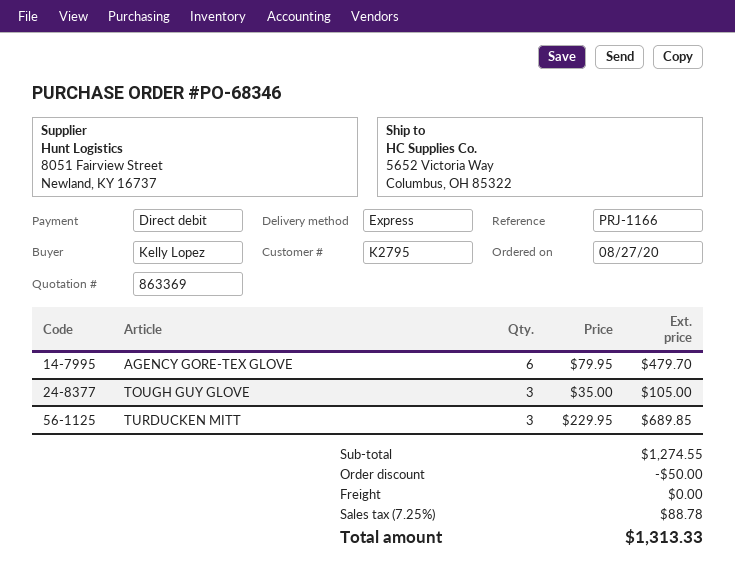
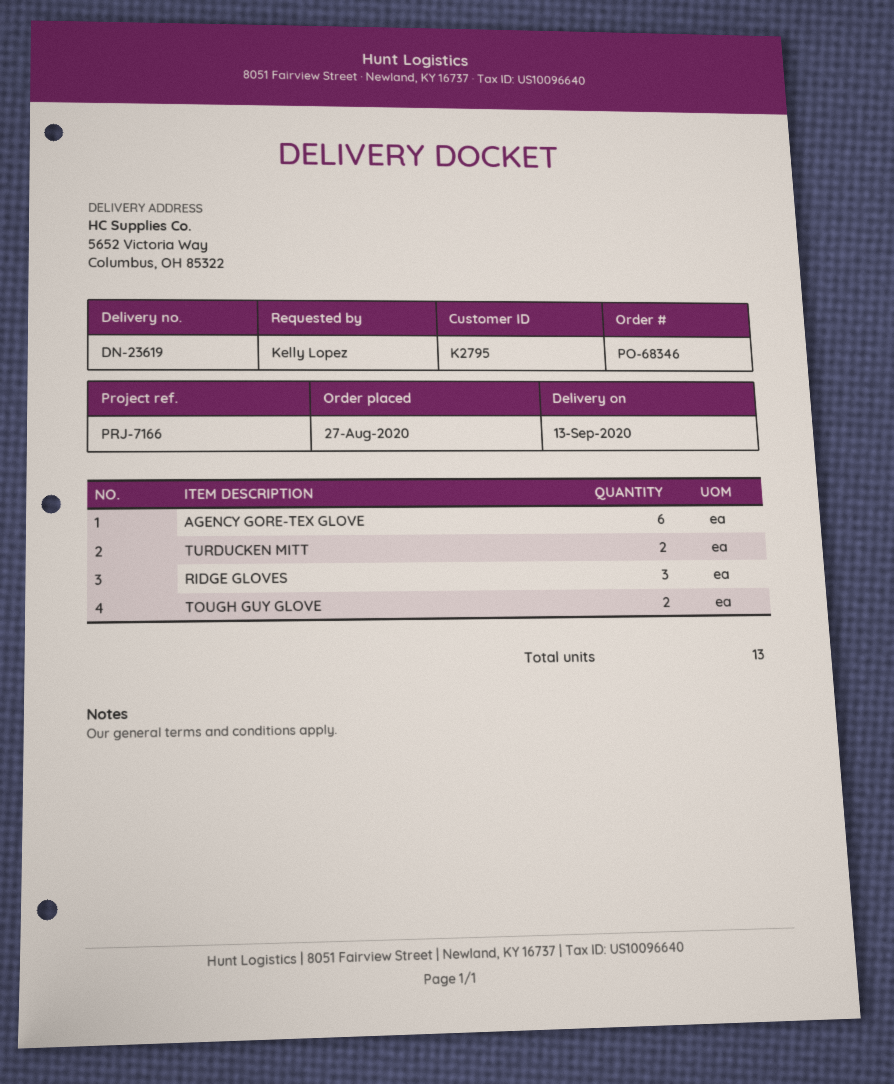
reference: PRJ-1166 -> PRJ-7166
TOUGH GUY GLOVE: 3 -> 2
TURDUCKEN MITT: 3 -> 2
RIDGE GLOVES: none -> 3

